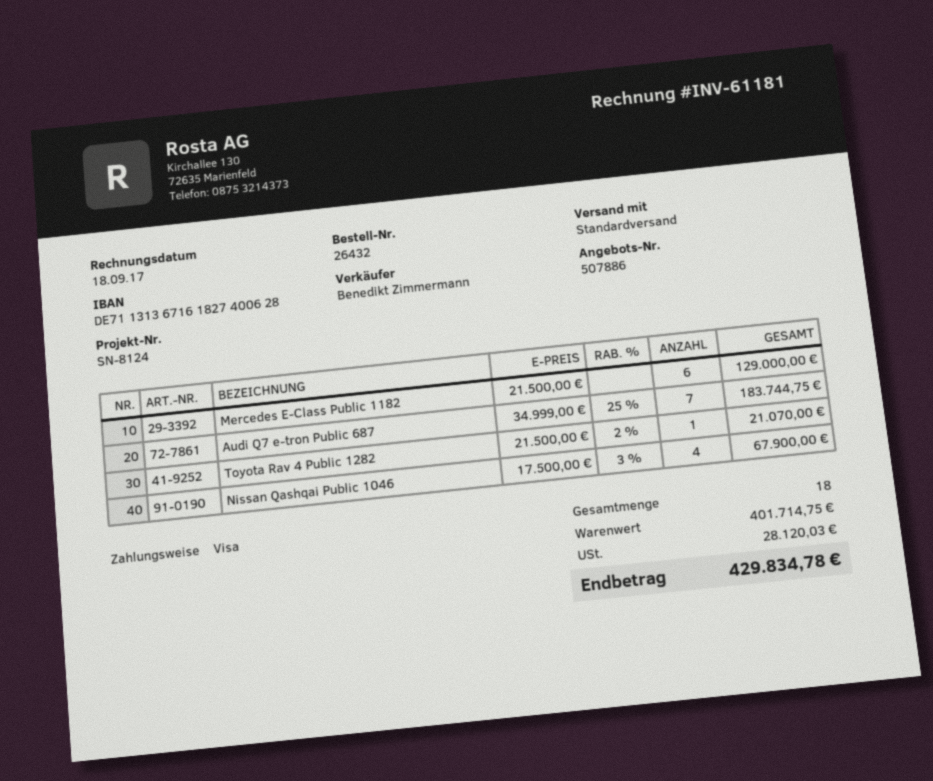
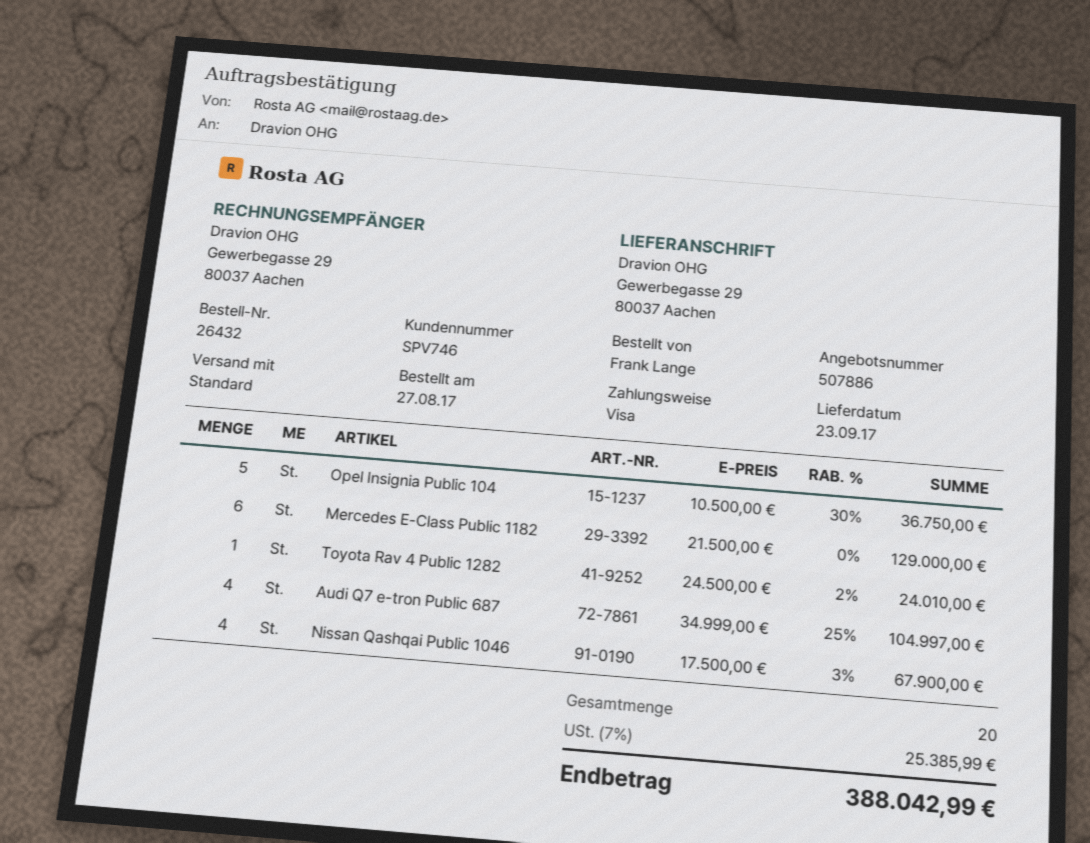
Audi Q7 e-tron Public 687: 7 x 34999.00 - 25% = 183744.75 -> 4 x 34999.00 - 25% = 104997.00
Toyota Rav 4 Public 1282: 1 x 21500.00 - 2% = 21070.00 -> 1 x 24500.00 - 2% = 24010.00
Opel Insignia Public 104: none -> 5 x 10500.00 - 30% = 36750.00
total quantity: 18 -> 20
tax: 28120.03 -> 25385.99
total: 429834.78 -> 388042.99

